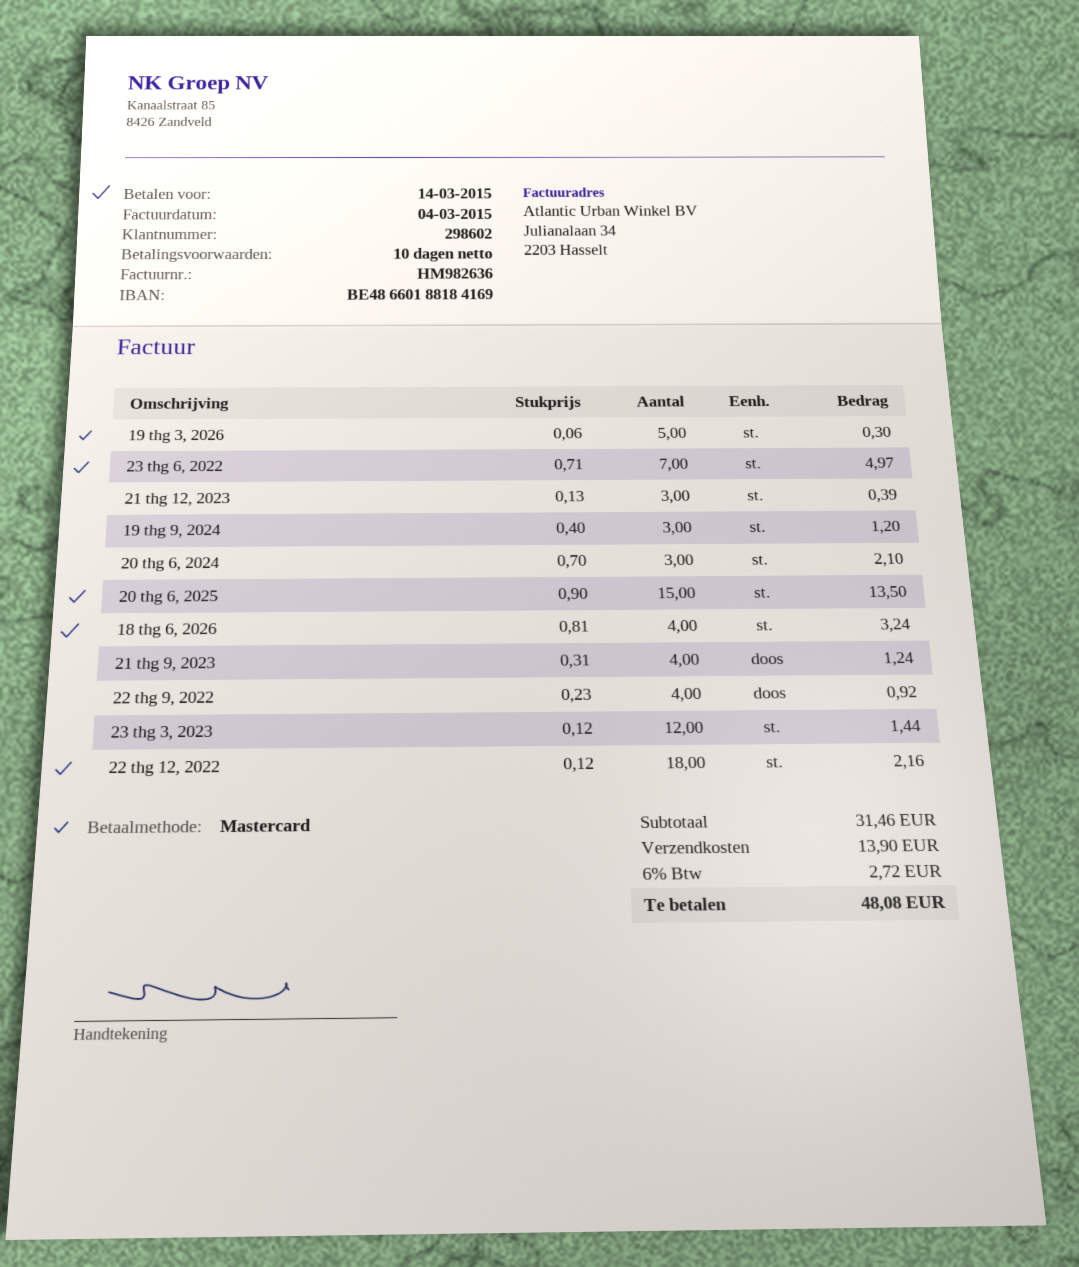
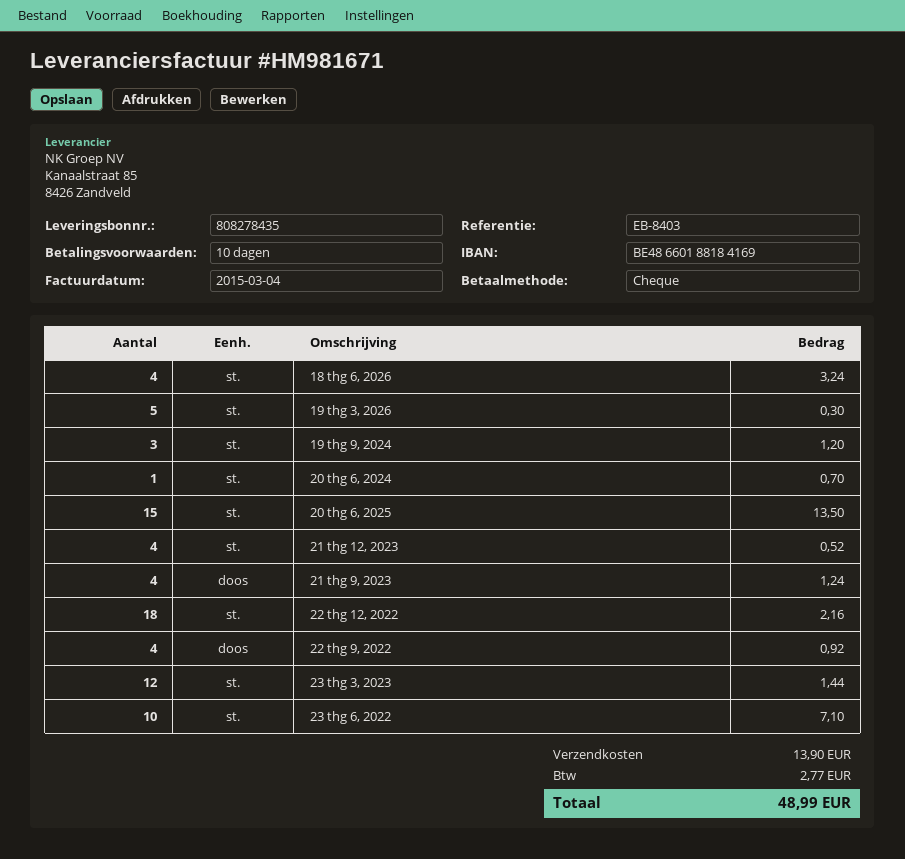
invoice number: HM982636 -> HM981671
payment method: Mastercard -> cheque
23 thg 6, 2022: 7 for 4.97 -> 10 for 7.10
21 thg 12, 2023: 3 for 0.39 -> 4 for 0.52
20 thg 6, 2024: 3 for 2.10 -> 1 for 0.70
tax: 2.72 -> 2.77
total: 48.08 -> 48.99

